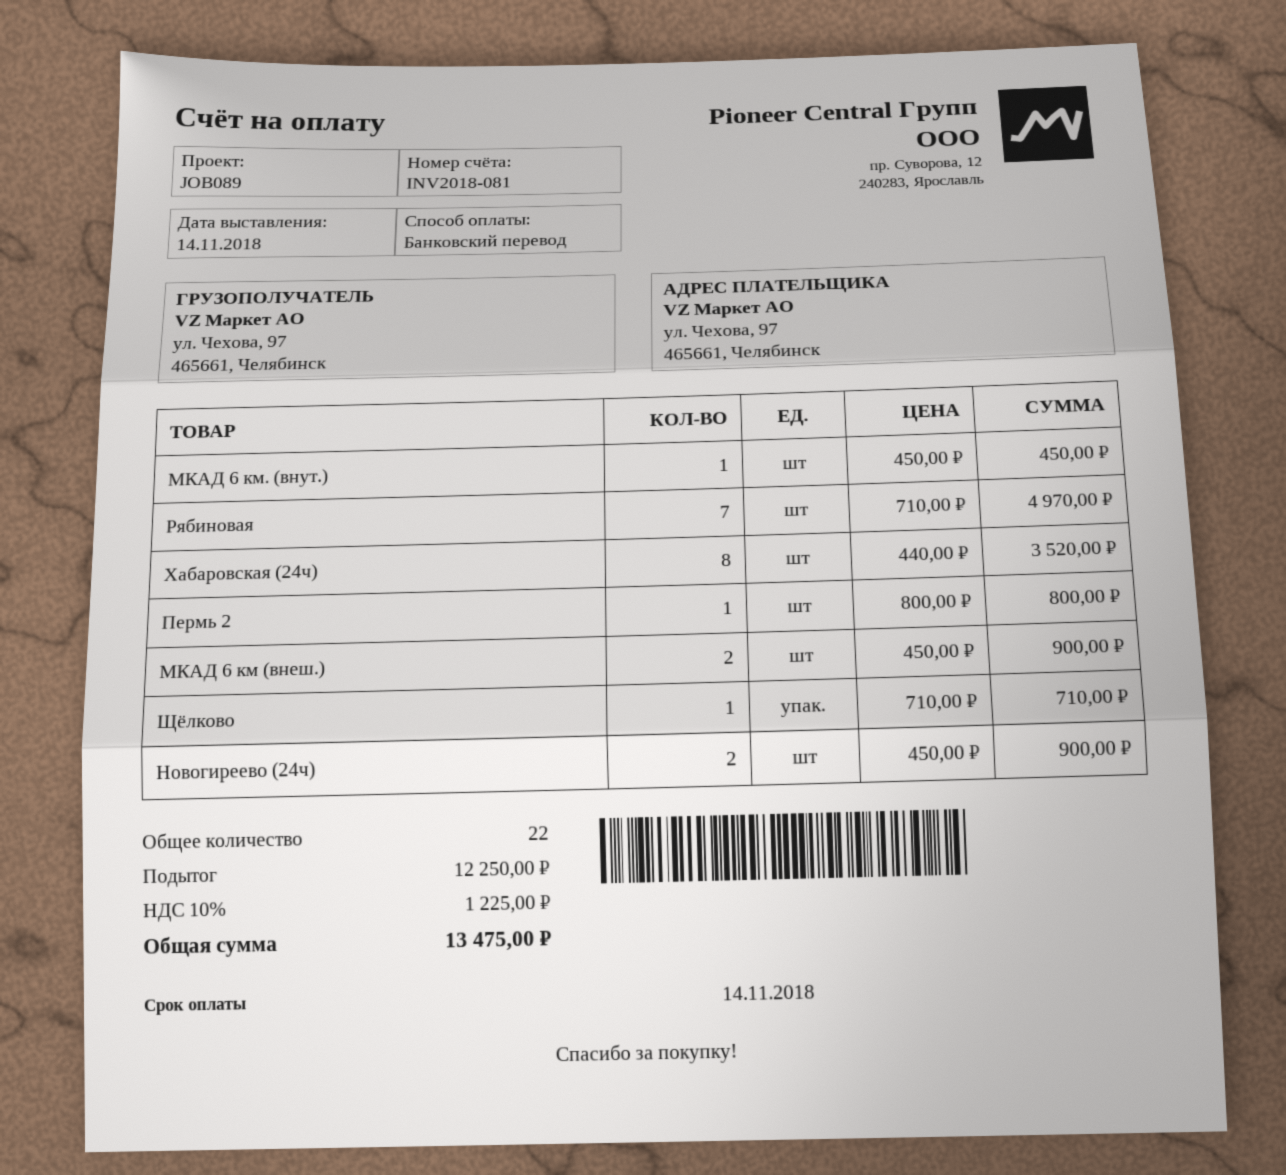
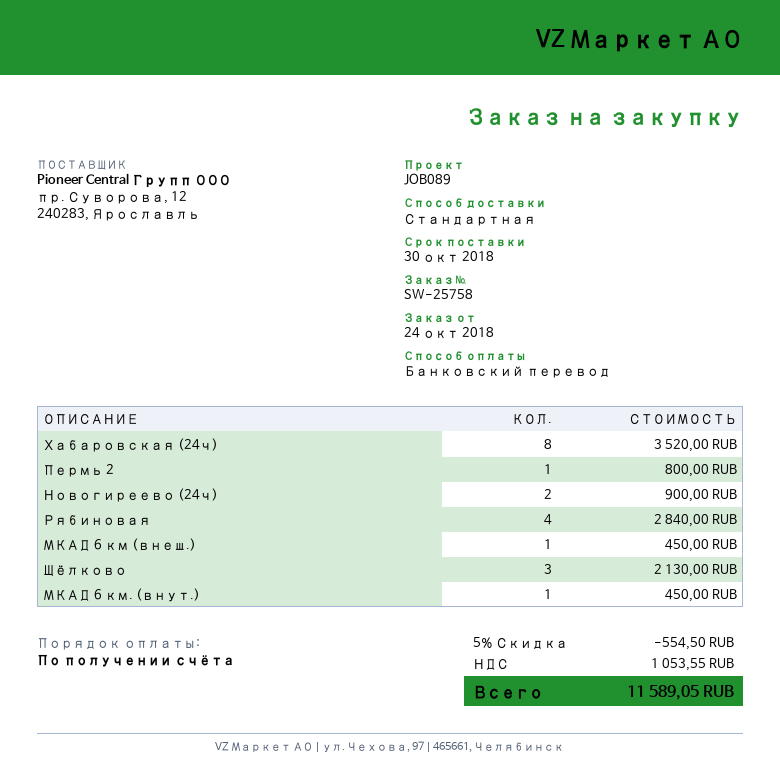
Рябиновая: 7 for 4970.00 -> 4 for 2840.00
МКАД 6 км (внеш.): 2 for 900.00 -> 1 for 450.00
Щёлково: 1 for 710.00 -> 3 for 2130.00
discount: none -> 5% = 554.50
tax: 1225.00 -> 1053.55
total: 13475.00 -> 11589.05

